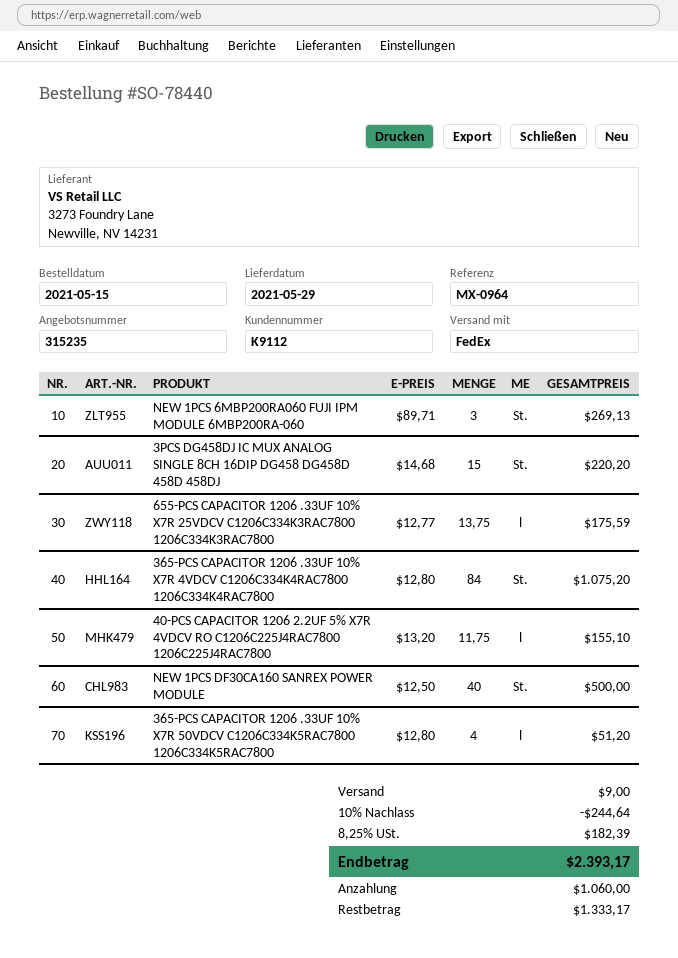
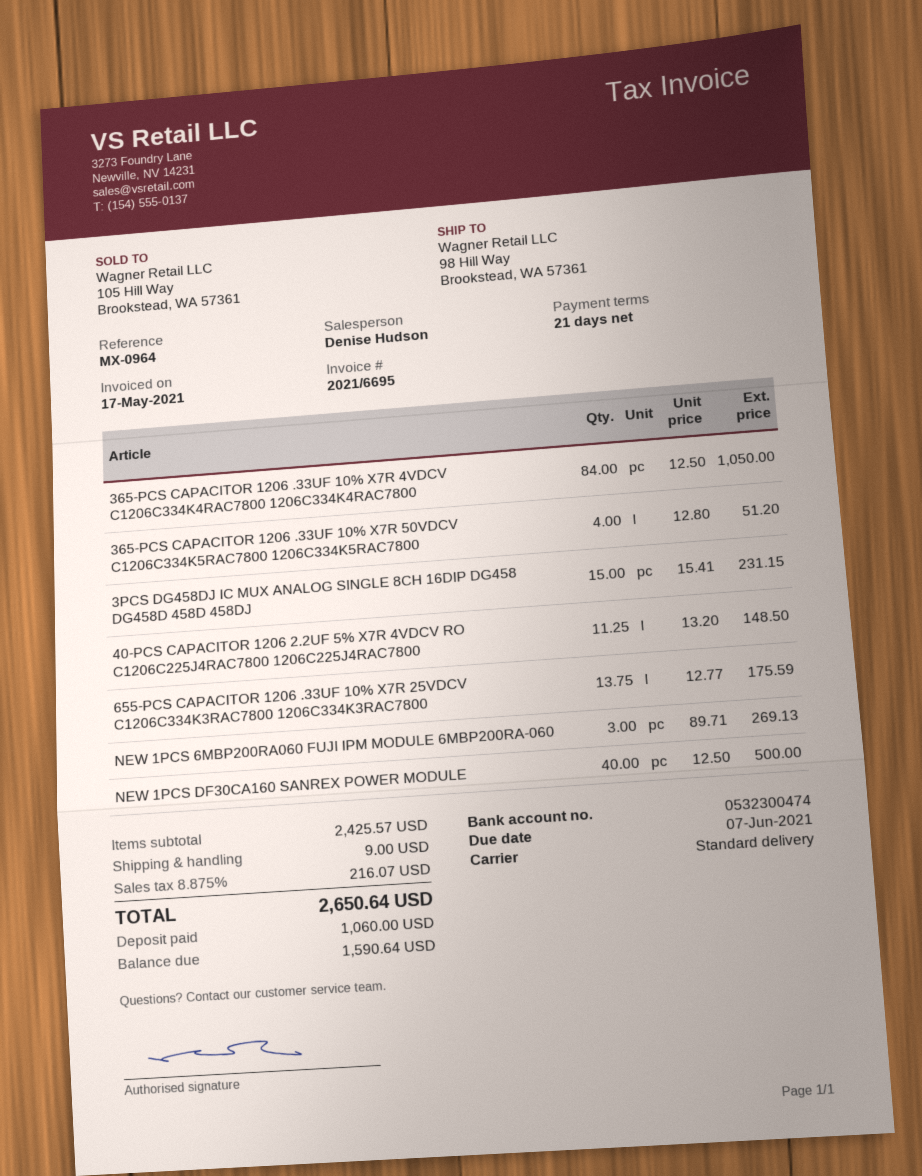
shipping method: FedEx -> standard
3PCS DG458DJ IC MUX ANALOG SINGLE 8CH 16DIP DG458 DG458D 458D 458DJ: 15 x 14.68 = 220.20 -> 15 x 15.41 = 231.15
365-PCS CAPACITOR 1206 .33UF 10% X7R 4VDCV C1206C334K4RAC7800 1206C334K4RAC7800: 84 x 12.80 = 1075.20 -> 84 x 12.50 = 1050.00
40-PCS CAPACITOR 1206 2.2UF 5% X7R 4VDCV RO C1206C225J4RAC7800 1206C225J4RAC7800: 11.75 x 13.20 = 155.10 -> 11.25 x 13.20 = 148.50
discount: 10% = 244.64 -> none
tax: 8.25% = 182.39 -> 8.875% = 216.07
total: 2393.17 -> 2650.64
balance: 1333.17 -> 1590.64

